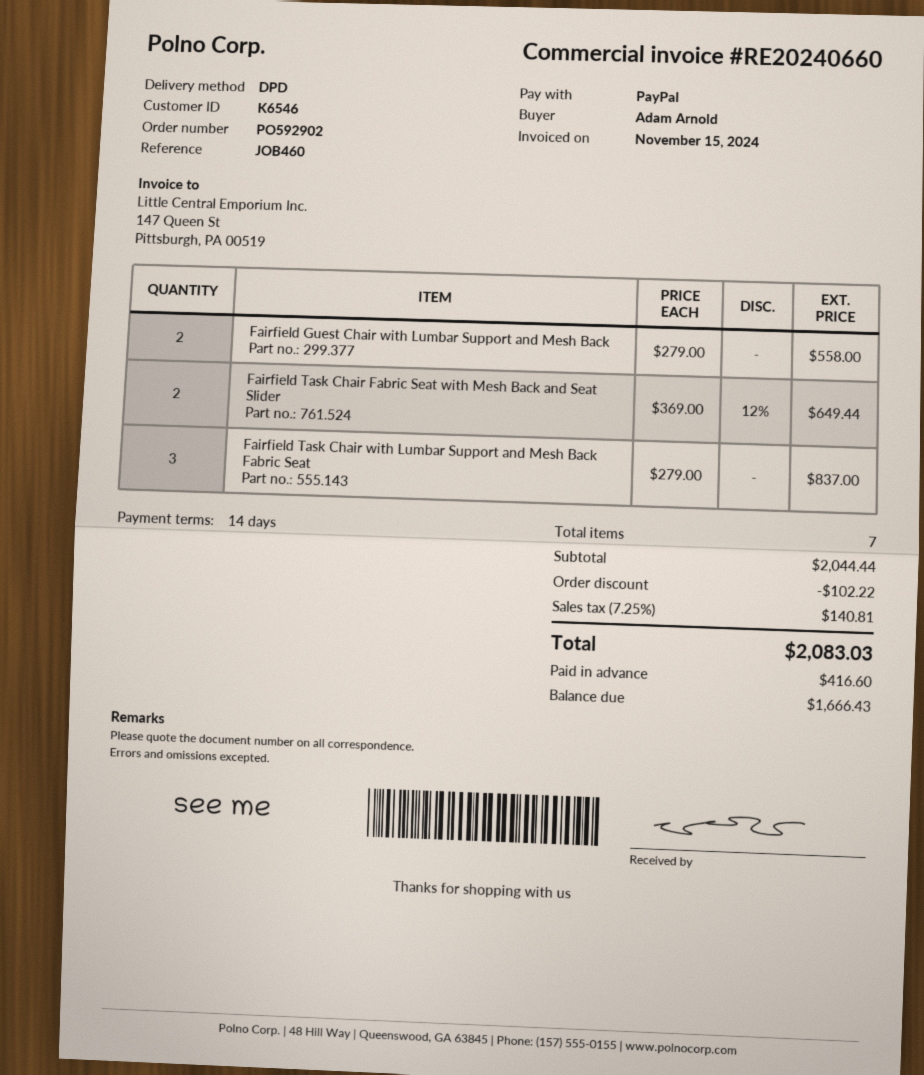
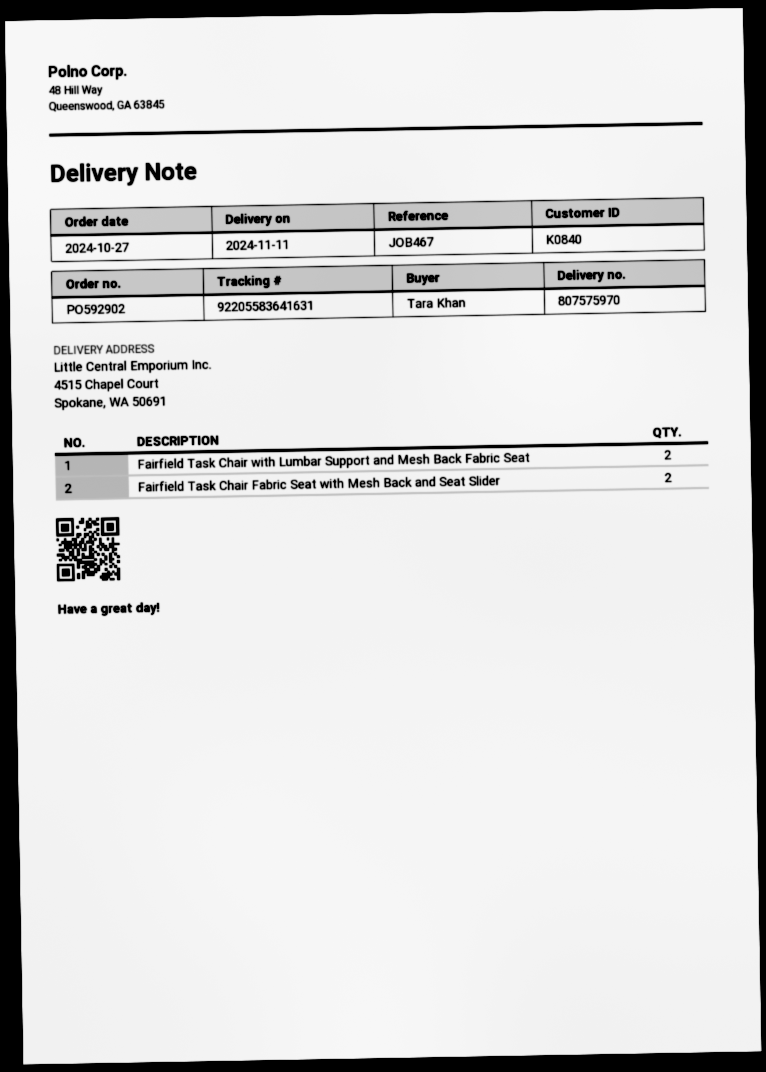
customer number: K6546 -> K0840
reference: JOB460 -> JOB467
ordered by: Adam Arnold -> Tara Khan
Fairfield Guest Chair with Lumbar Support and Mesh Back: 2 -> none
Fairfield Task Chair with Lumbar Support and Mesh Back Fabric Seat: 3 -> 2

